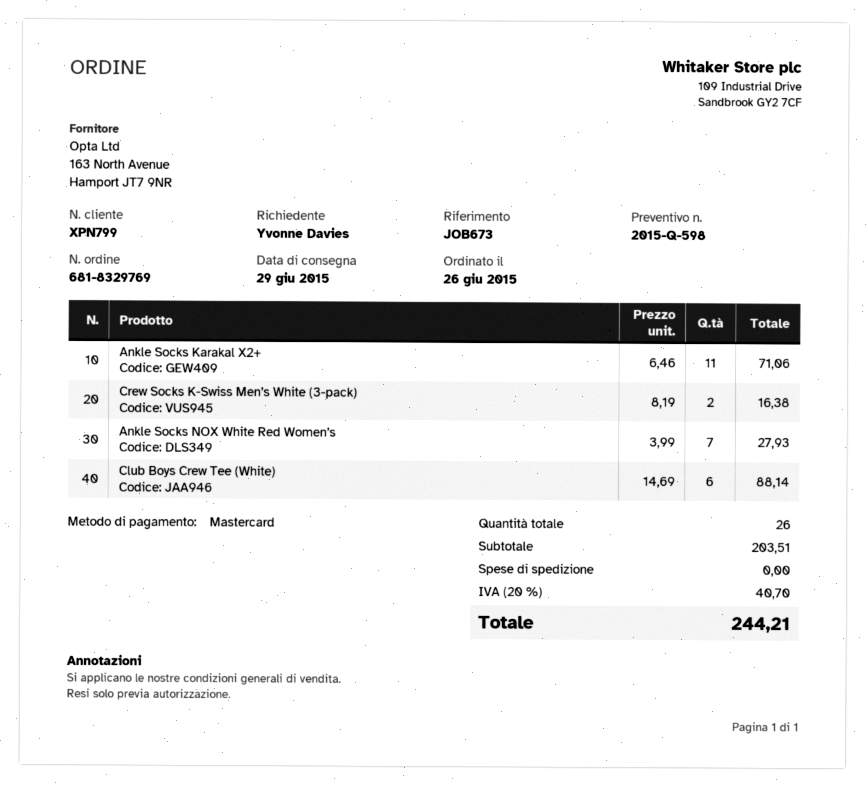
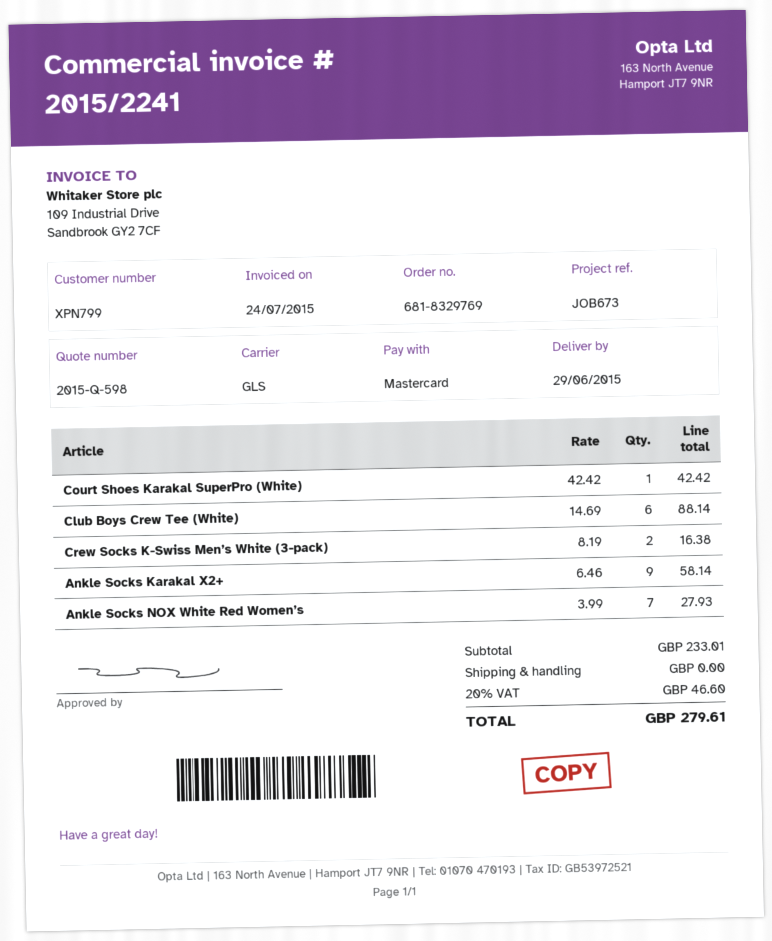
Ankle Socks Karakal X2+: 11 x 6.46 = 71.06 -> 9 x 6.46 = 58.14
Court Shoes Karakal SuperPro (White): none -> 1 x 42.42 = 42.42
subtotal: 203.51 -> 233.01
tax: 20% = 40.70 -> 20% = 46.60
total: 244.21 -> 279.61

